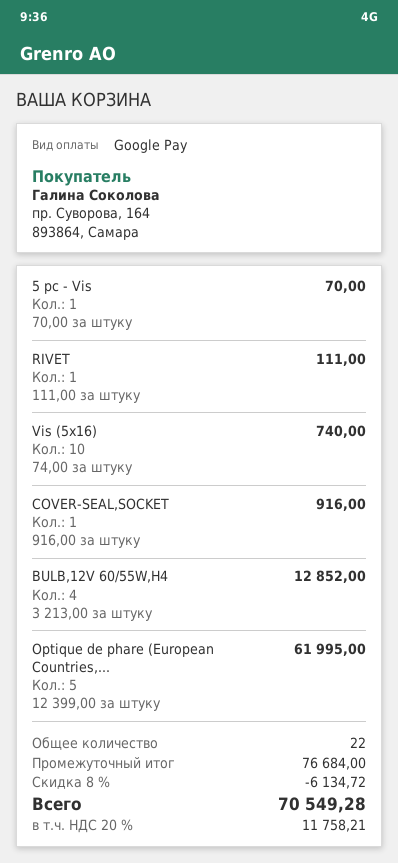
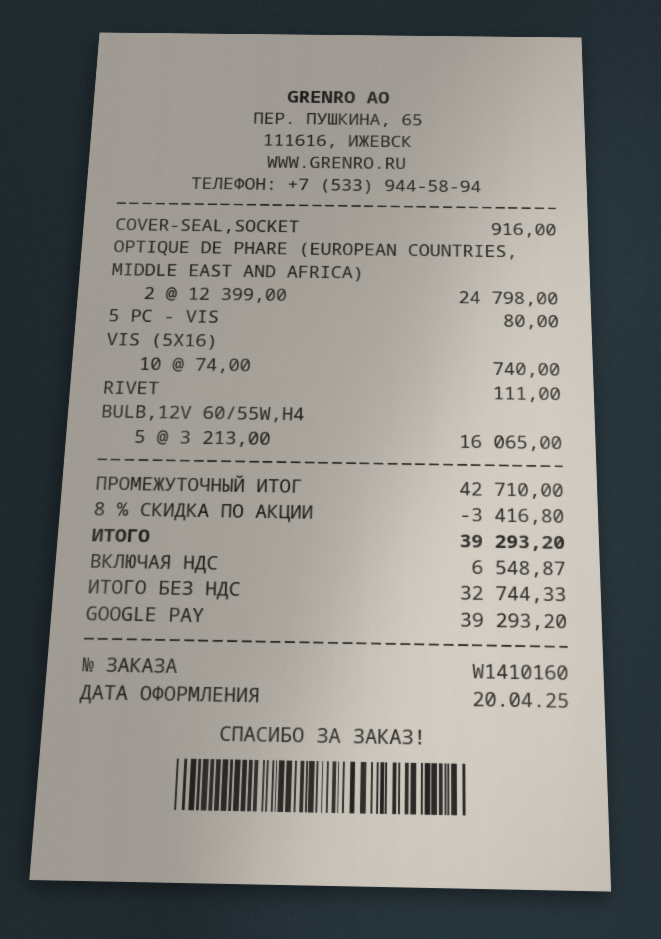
5 pc - Vis: 1 x 70.00 = 70.00 -> 1 x 80.00 = 80.00
BULB,12V 60/55W,H4: 4 x 3213.00 = 12852.00 -> 5 x 3213.00 = 16065.00
Optique de phare (European Countries,...: 5 x 12399.00 = 61995.00 -> 2 x 12399.00 = 24798.00
subtotal: 76684.00 -> 42710.00
discount: 8% = 6134.72 -> 8% = 3416.80
tax: 11758.21 -> 6548.87
total: 70549.28 -> 39293.20

